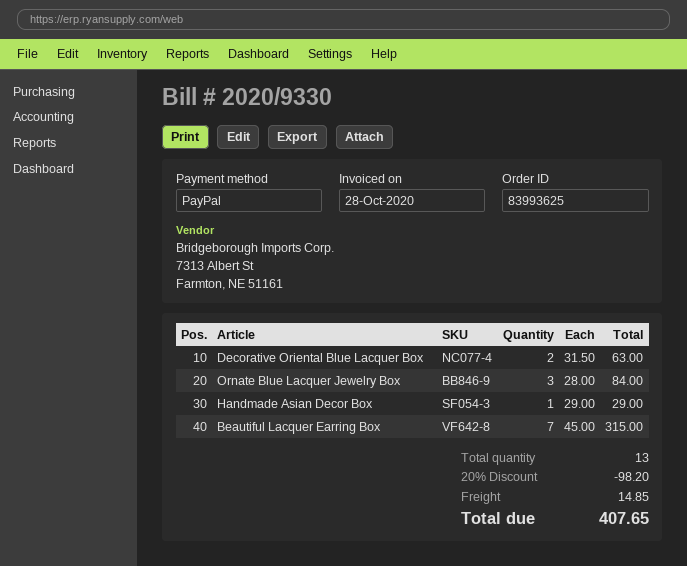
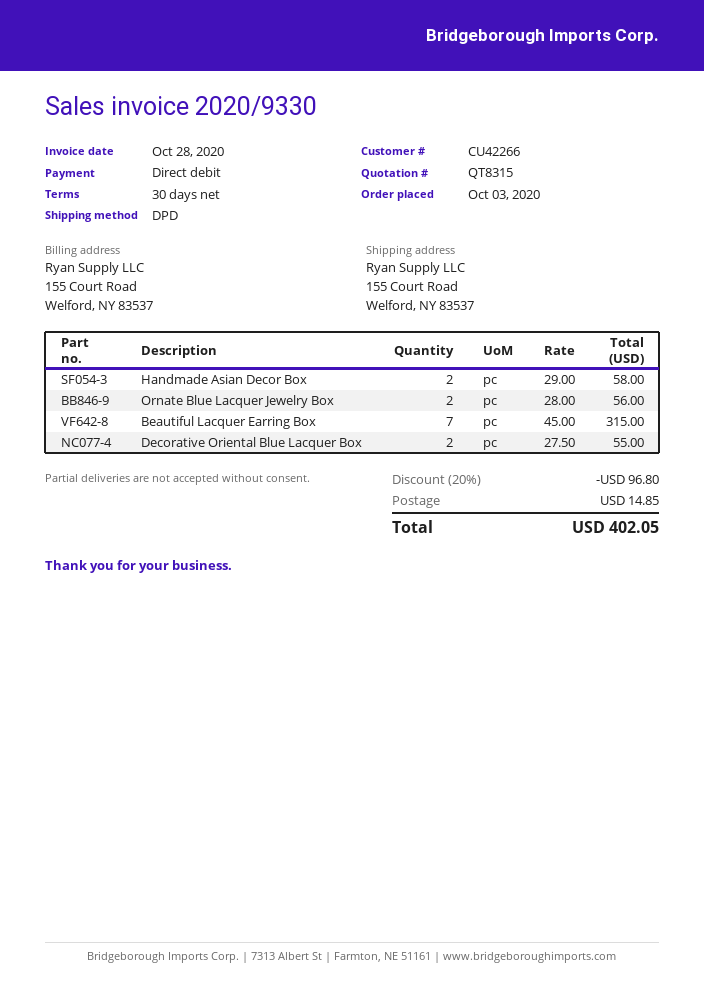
payment method: PayPal -> direct debit
Decorative Oriental Blue Lacquer Box: 2 x 31.50 = 63.00 -> 2 x 27.50 = 55.00
Ornate Blue Lacquer Jewelry Box: 3 x 28.00 = 84.00 -> 2 x 28.00 = 56.00
Handmade Asian Decor Box: 1 x 29.00 = 29.00 -> 2 x 29.00 = 58.00
discount: 20% = 98.20 -> 20% = 96.80
total: 407.65 -> 402.05

